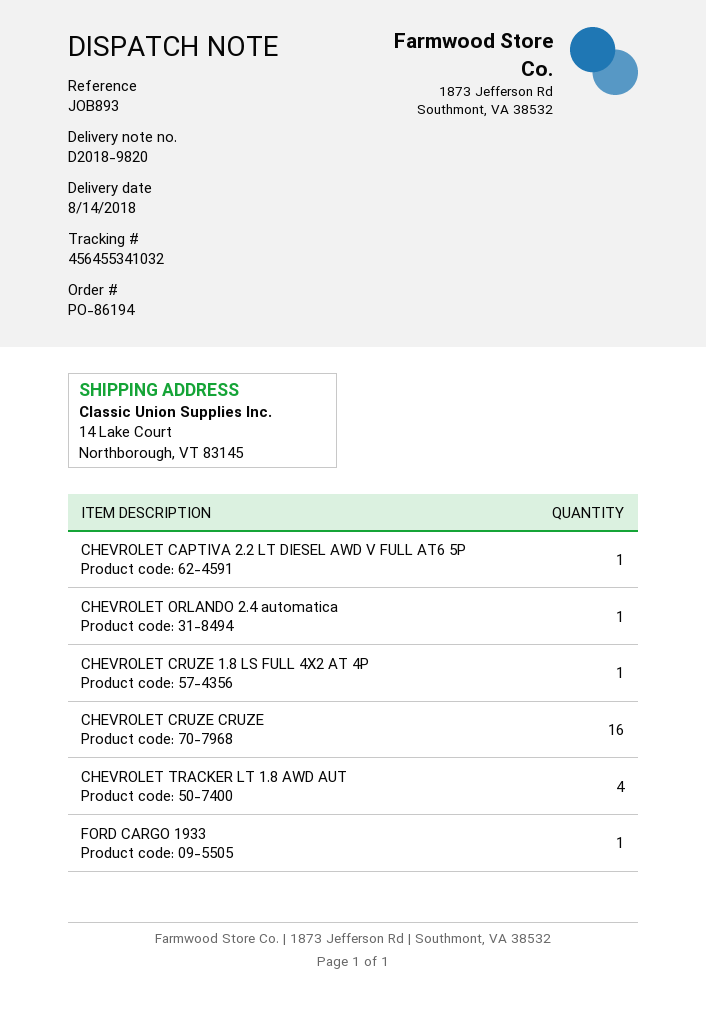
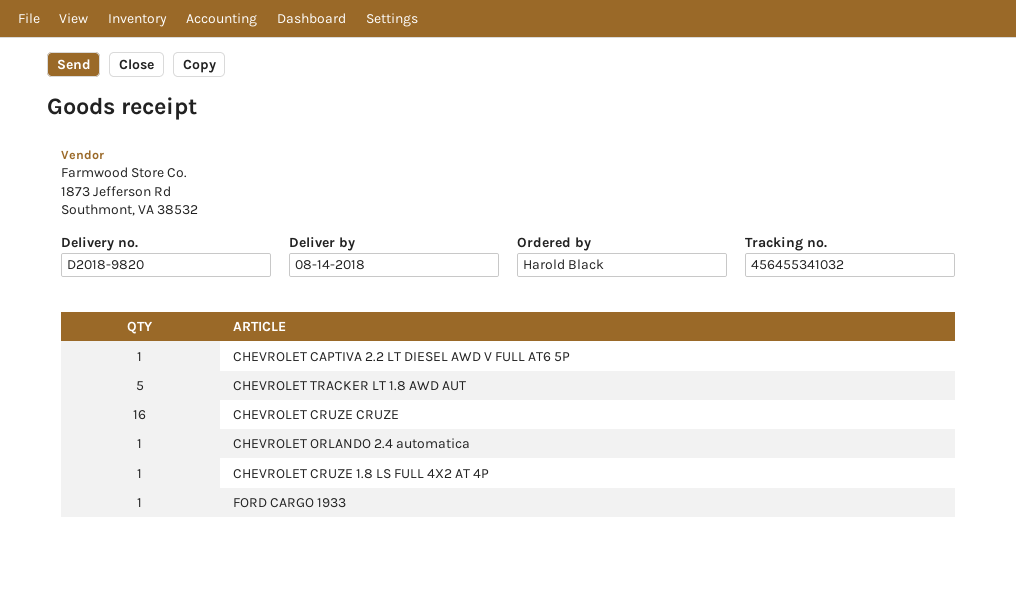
CHEVROLET TRACKER LT 1.8 AWD AUT: 4 -> 5

